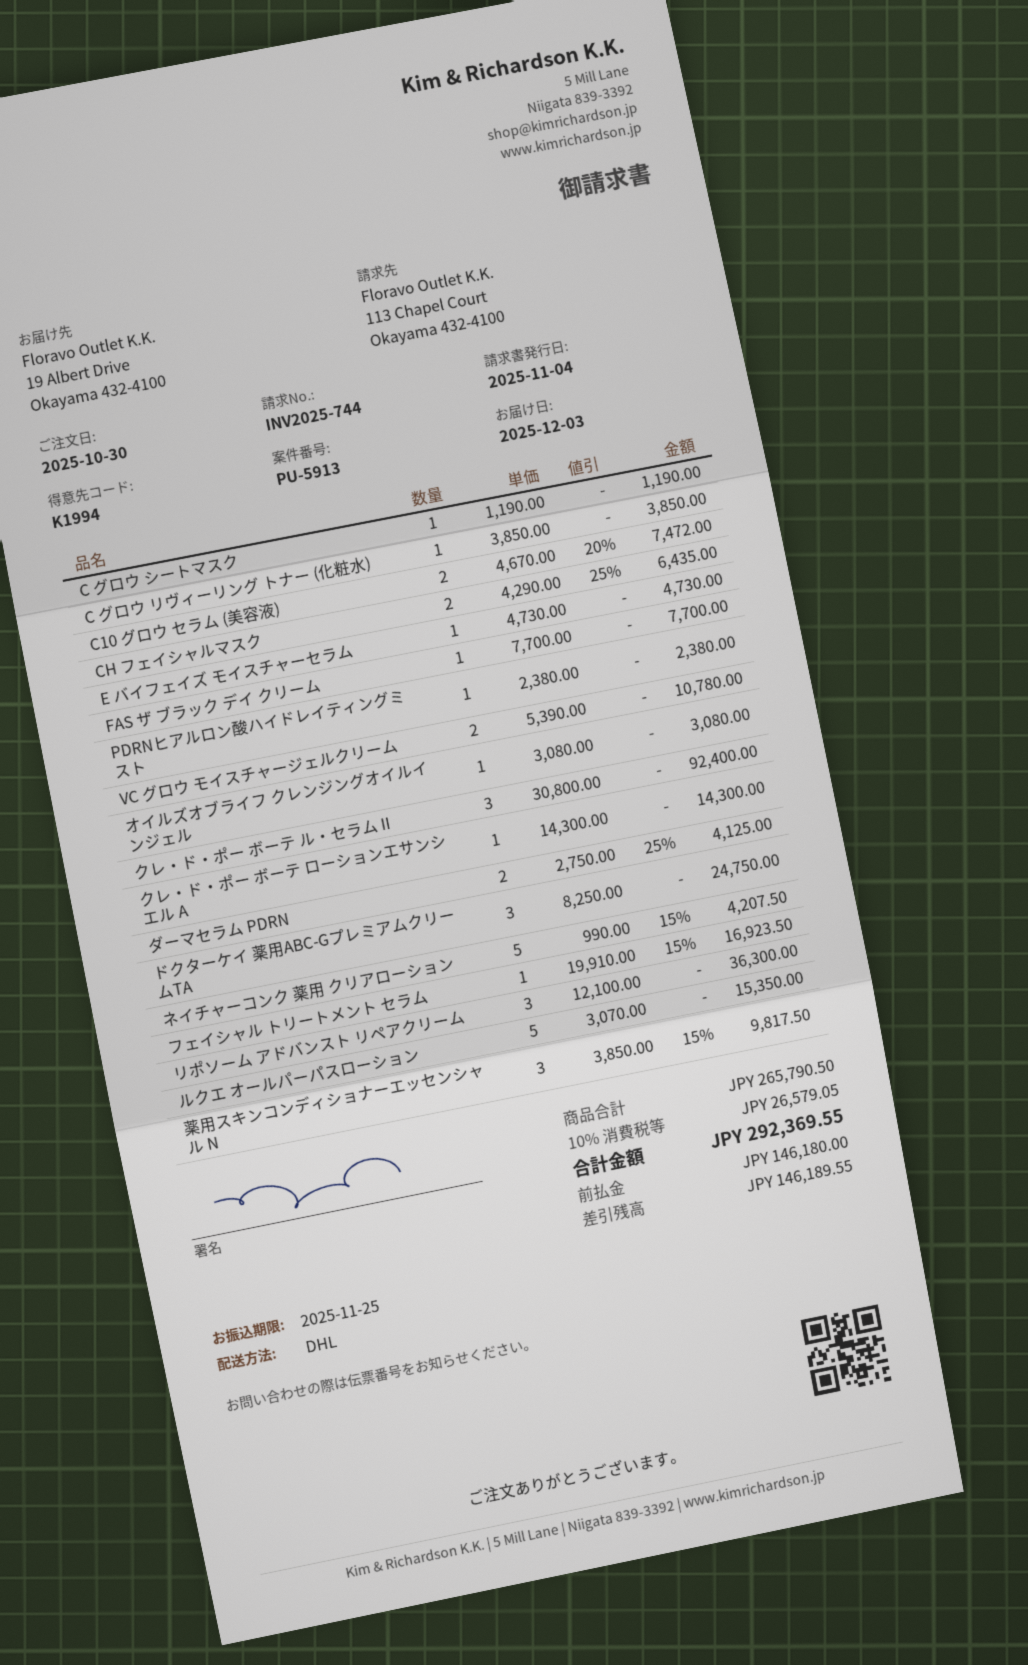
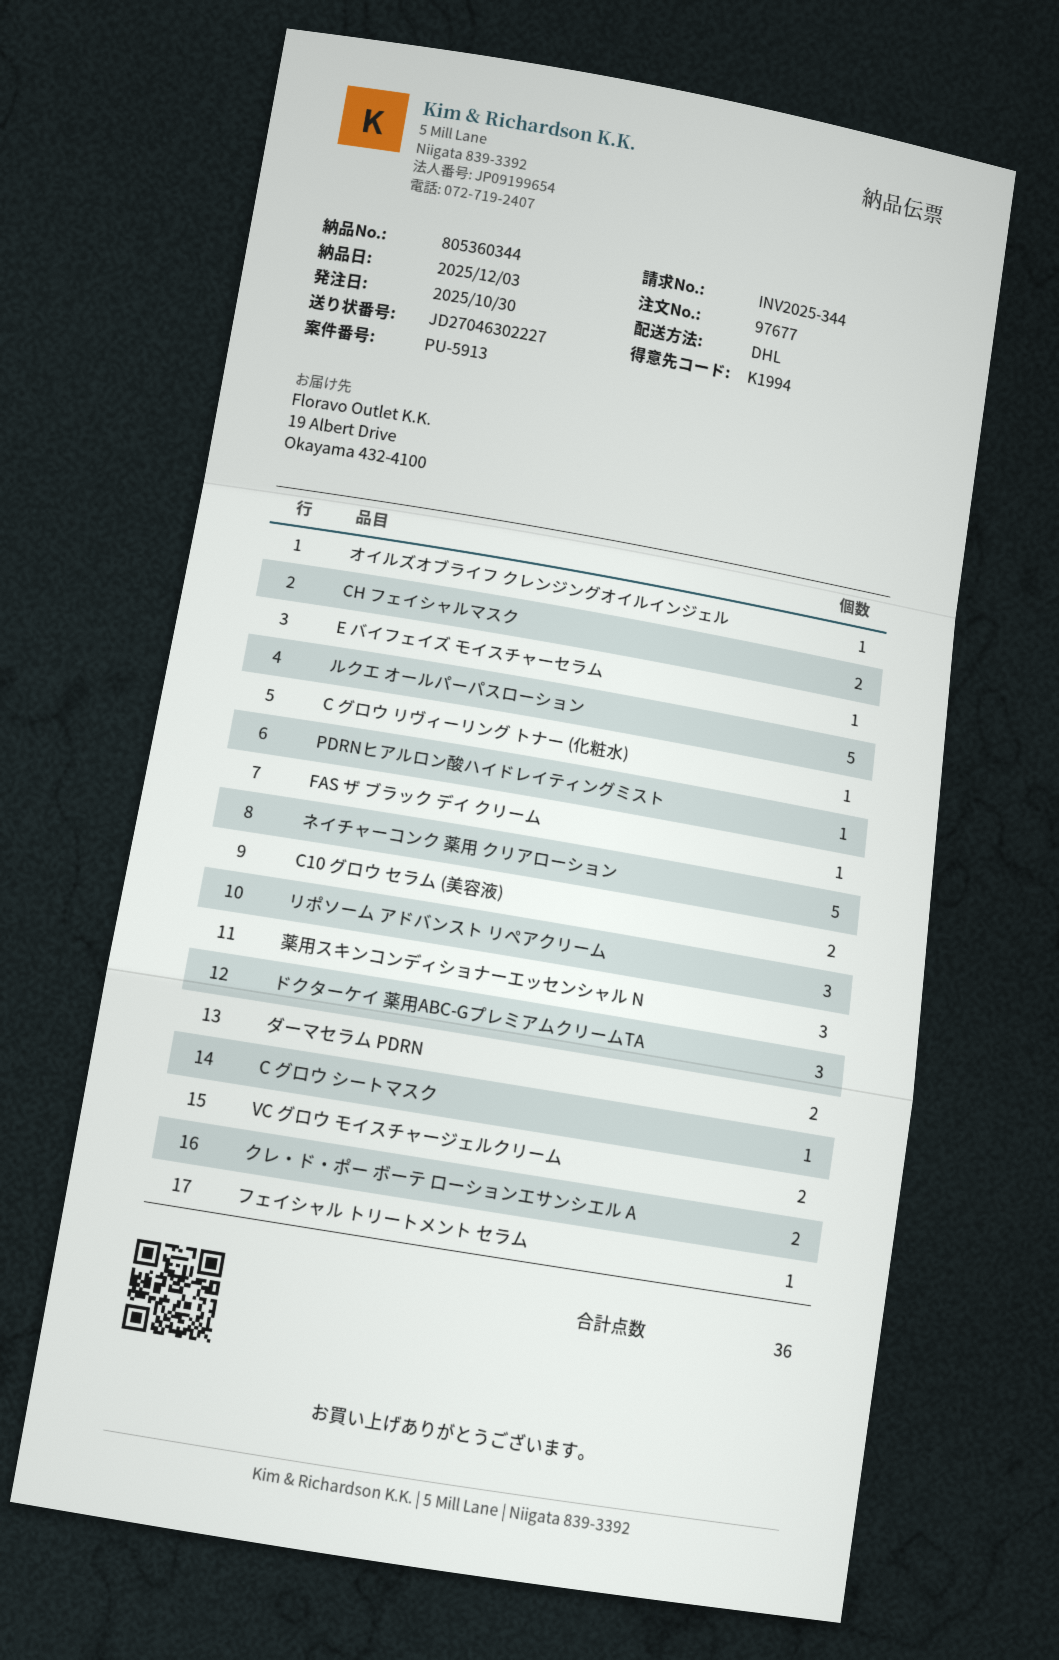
invoice number: INV2025-744 -> INV2025-344
クレ・ド・ポー ボーテ ル・セラムⅡ: 3 -> none
クレ・ド・ポー ボーテ ローションエサンシエル A: 1 -> 2

